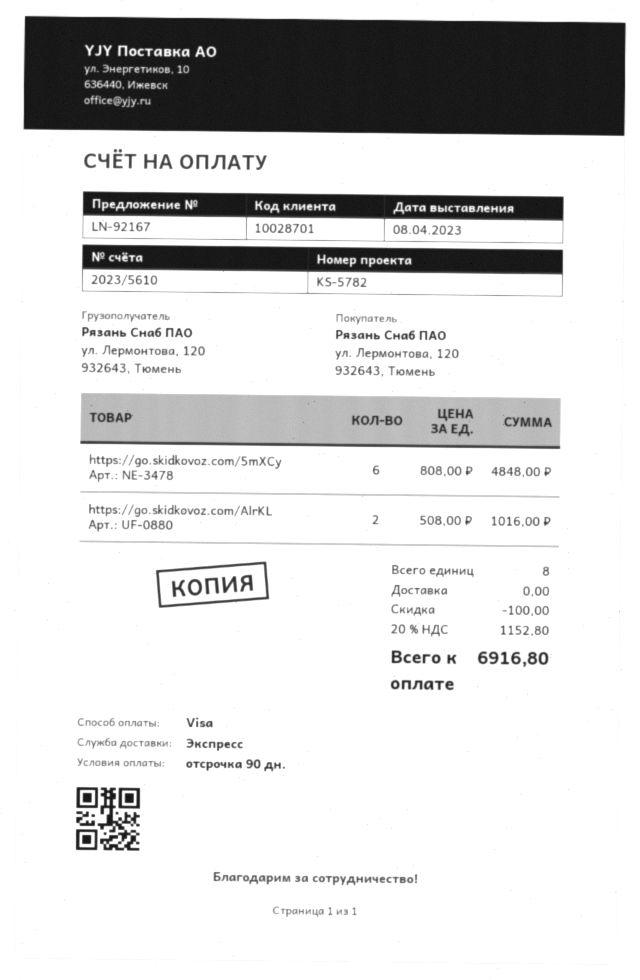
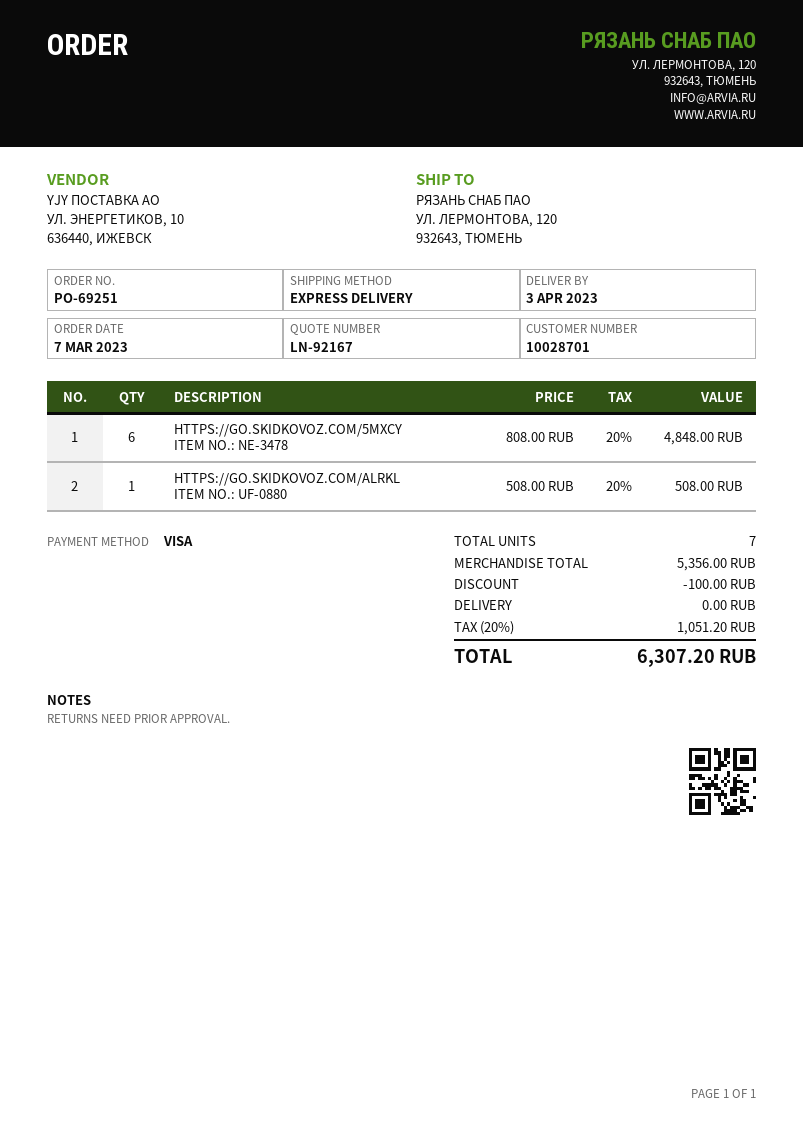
https://go.skidkovoz.com/AlrKL: 2 x 508.00 = 1016.00 -> 1 x 508.00 = 508.00
total quantity: 8 -> 7
tax: 20% = 1152.80 -> 20% = 1051.20
total: 6916.80 -> 6307.20

